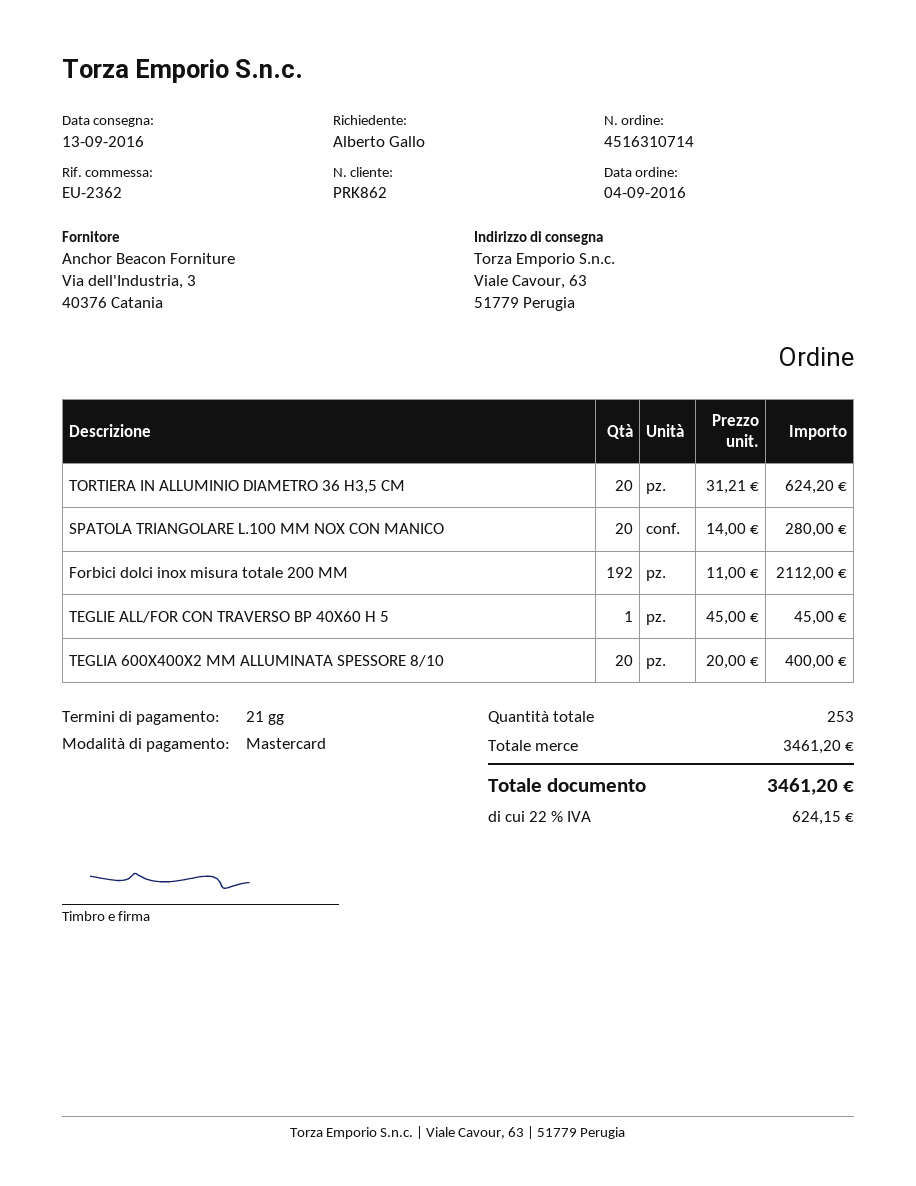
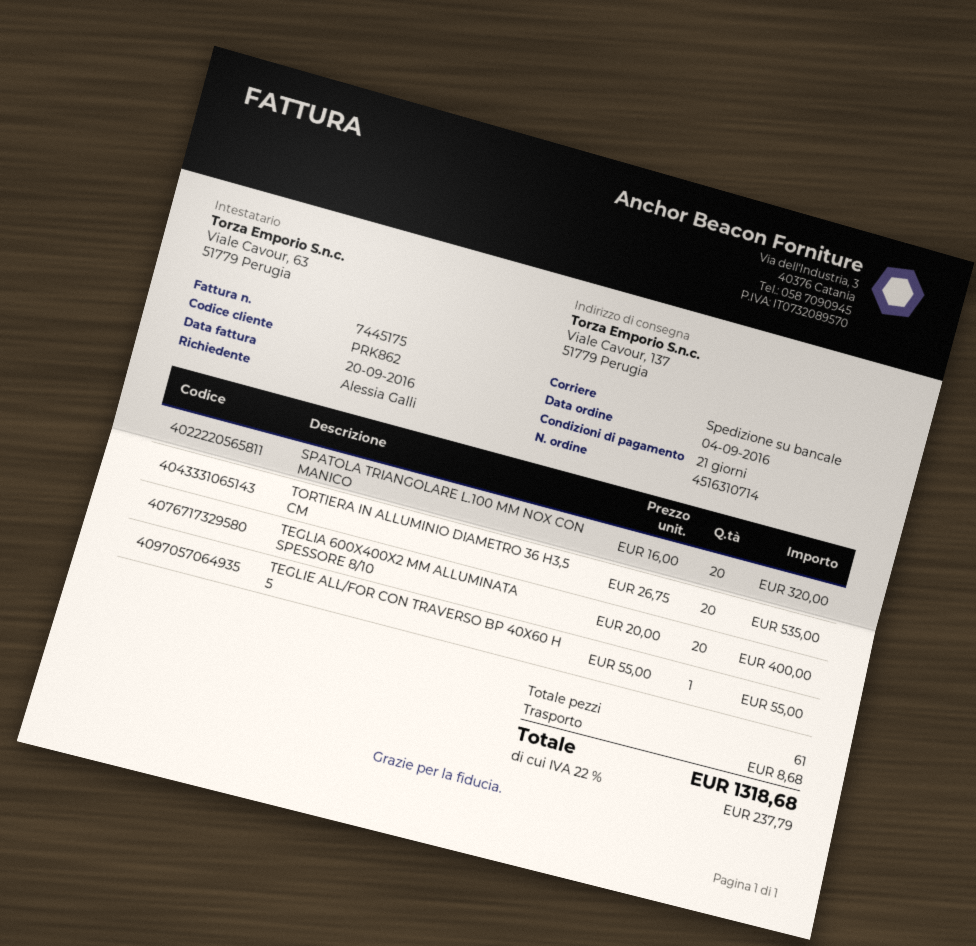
ordered by: Alberto Gallo -> Alessia Galli
ship to: Viale Cavour, 63, 51779 Perugia -> Viale Cavour, 137, 51779 Perugia
TORTIERA IN ALLUMINIO DIAMETRO 36 H3,5 CM: 20 x 31.21 = 624.20 -> 20 x 26.75 = 535.00
SPATOLA TRIANGOLARE L.100 MM NOX CON MANICO: 20 x 14.00 = 280.00 -> 20 x 16.00 = 320.00
Forbici dolci inox misura totale 200 MM: 192 x 11.00 = 2112.00 -> none
TEGLIE ALL/FOR CON TRAVERSO BP 40X60 H 5: 1 x 45.00 = 45.00 -> 1 x 55.00 = 55.00
total quantity: 253 -> 61
shipping: none -> 8.68
tax: 22% = 624.15 -> 22% = 237.79
total: 3461.20 -> 1318.68

